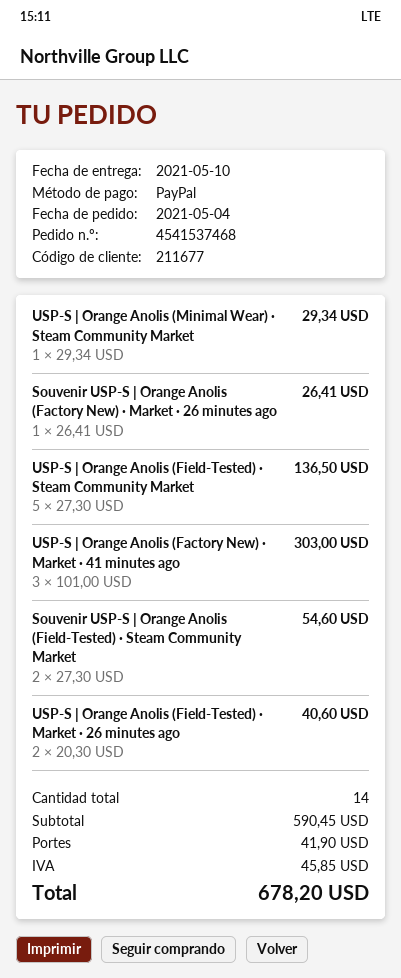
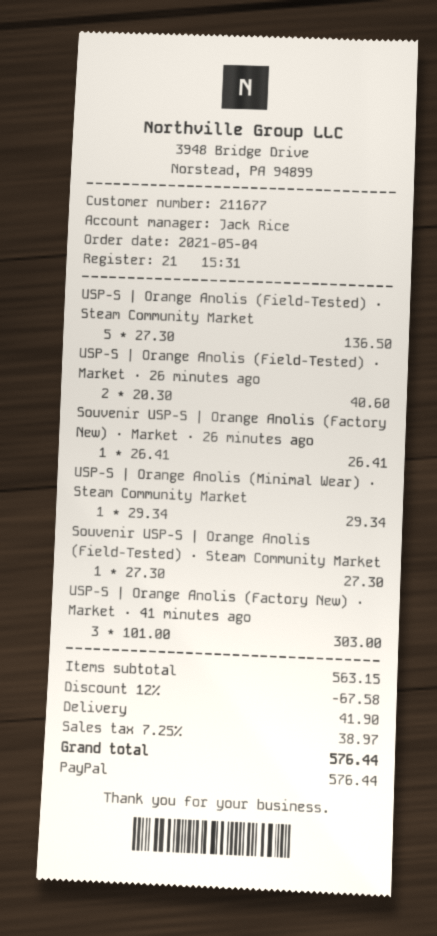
Souvenir USP-S | Orange Anolis (Field-Tested) · Steam Community Market: 2 x 27.30 = 54.60 -> 1 x 27.30 = 27.30
subtotal: 590.45 -> 563.15
discount: none -> 12% = 67.58
tax: 45.85 -> 38.97
total: 678.20 -> 576.44

